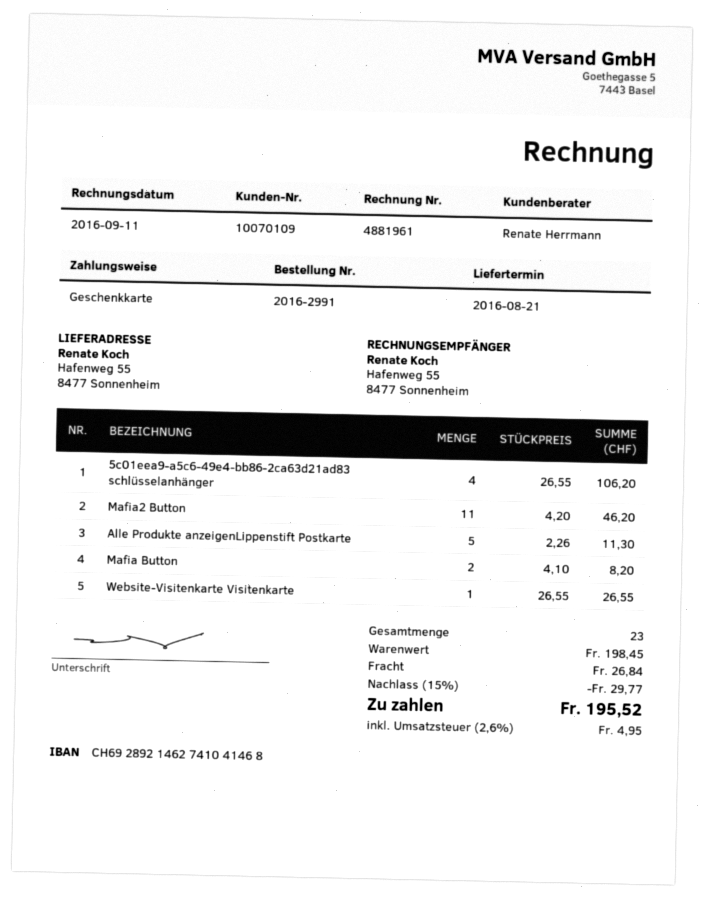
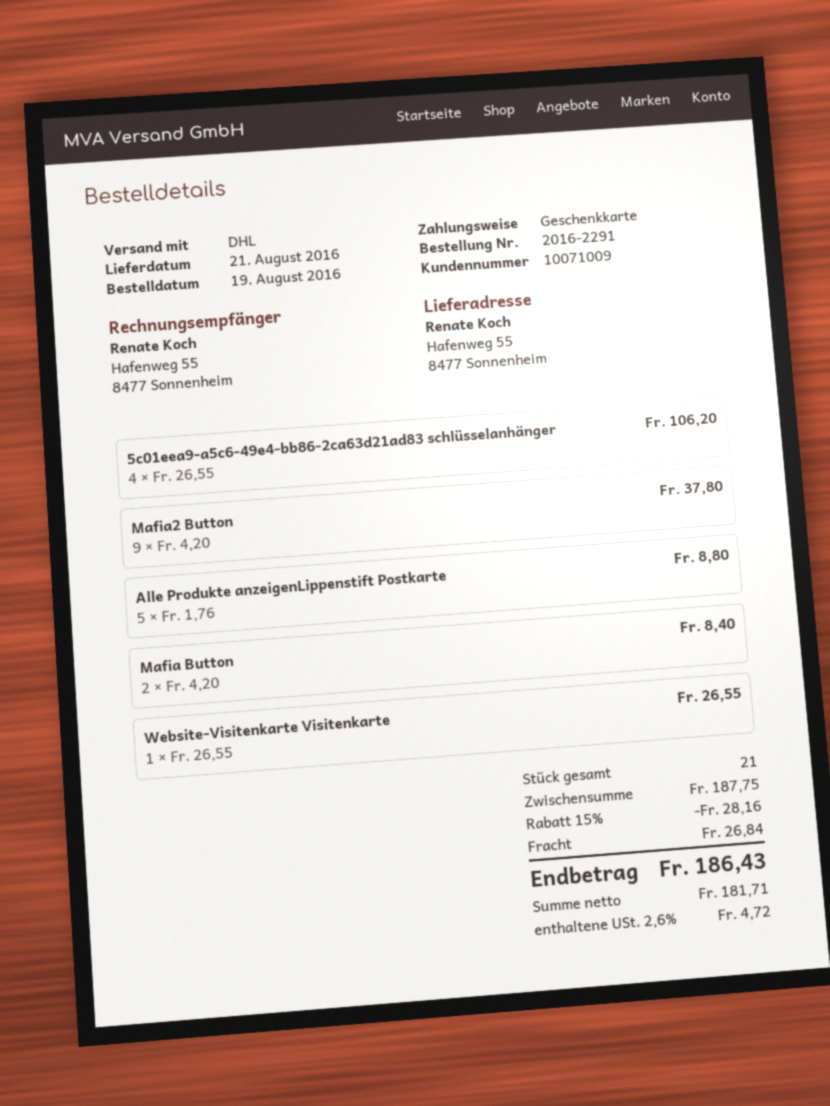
order number: 2016-2991 -> 2016-2291
customer number: 10070109 -> 10071009
Mafia2 Button: 11 x 4.20 = 46.20 -> 9 x 4.20 = 37.80
Alle Produkte anzeigenLippenstift Postkarte: 5 x 2.26 = 11.30 -> 5 x 1.76 = 8.80
Mafia Button: 2 x 4.10 = 8.20 -> 2 x 4.20 = 8.40
total quantity: 23 -> 21
subtotal: 198.45 -> 187.75
discount: 15% = 29.77 -> 15% = 28.16
tax: 2.6% = 4.95 -> 2.6% = 4.72
total: 195.52 -> 186.43

